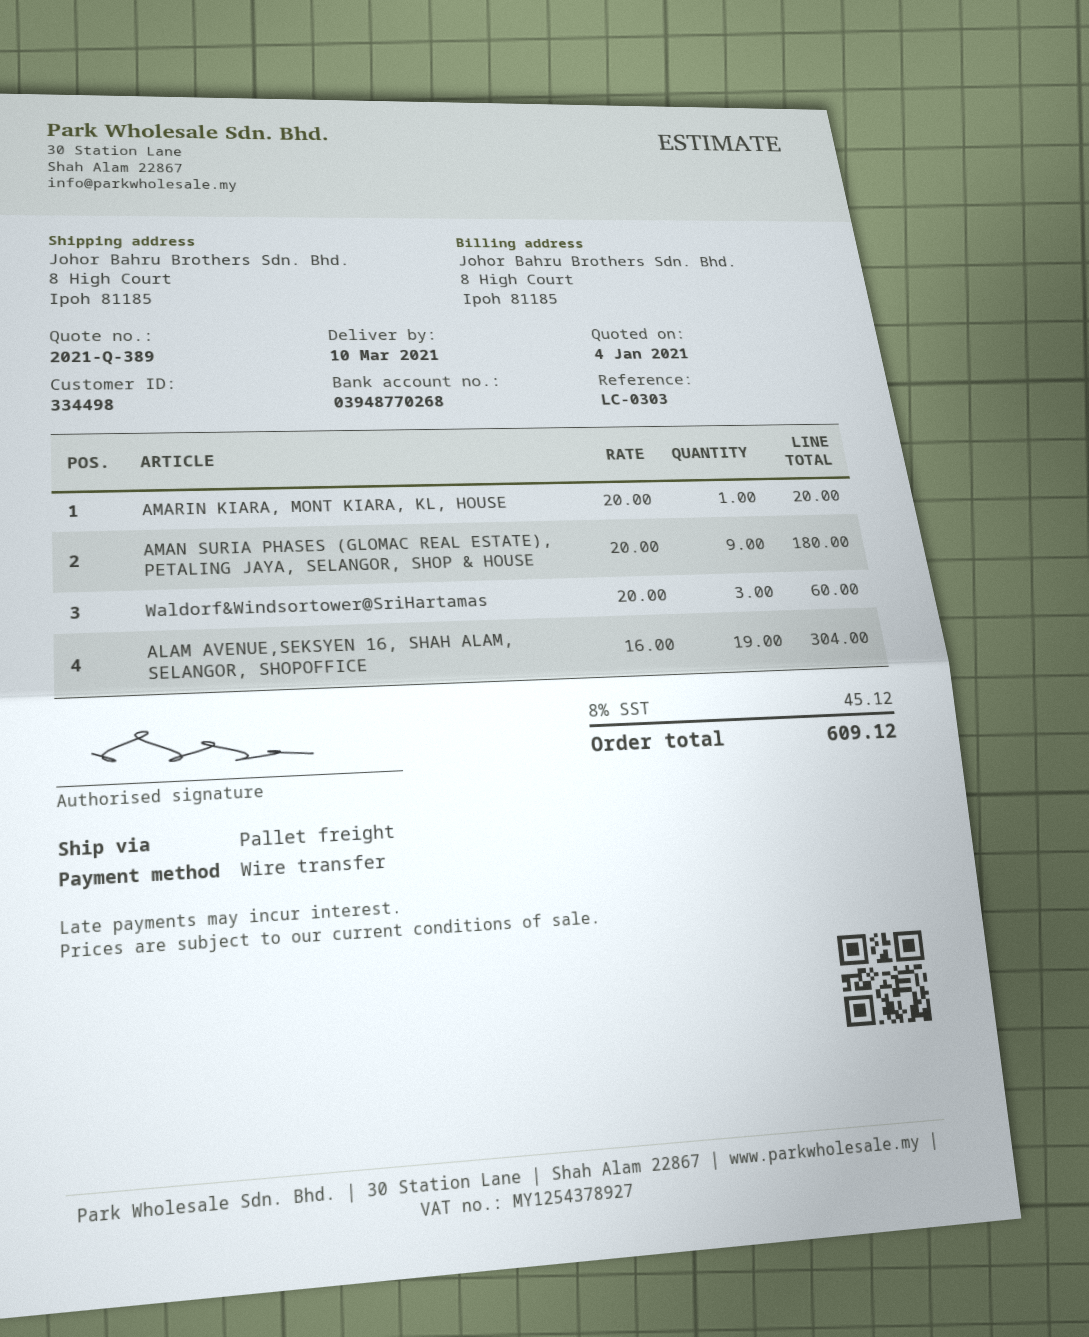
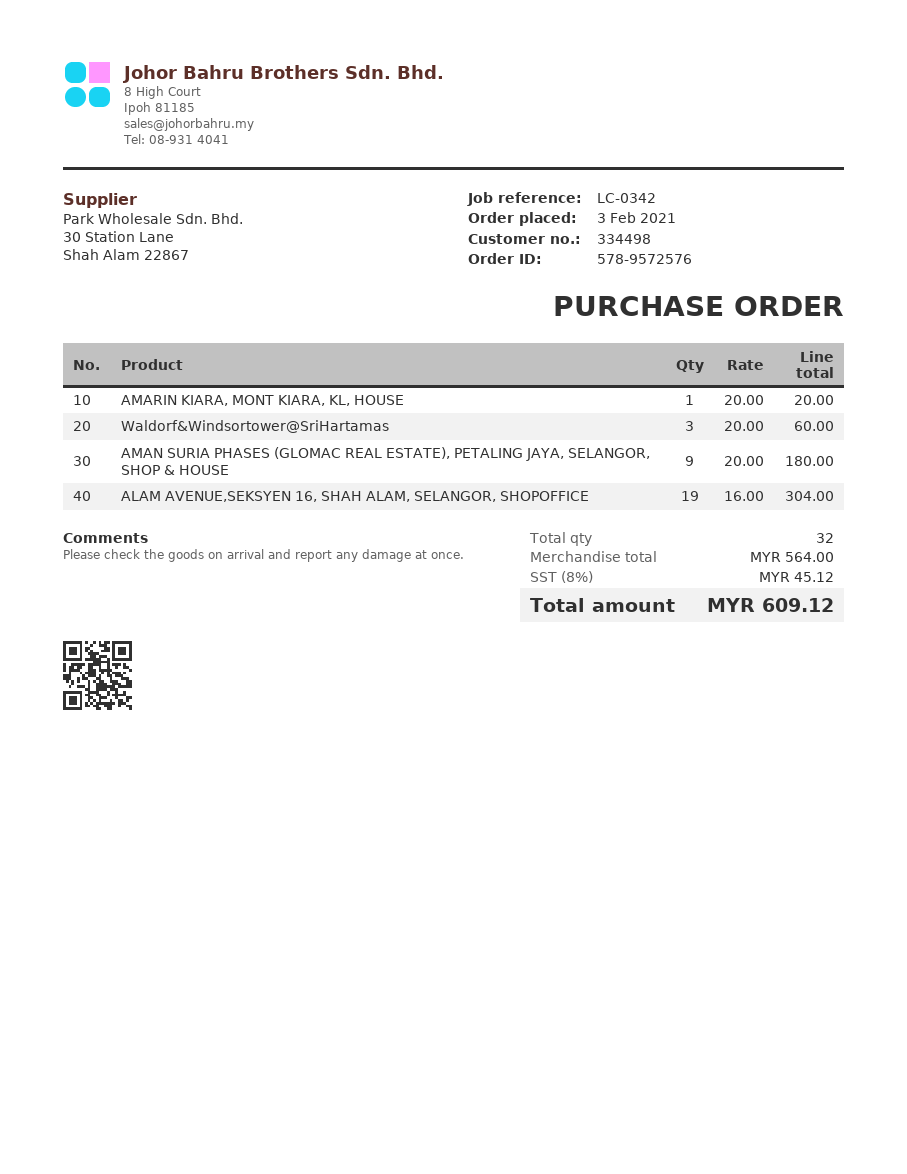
reference: LC-0303 -> LC-0342

